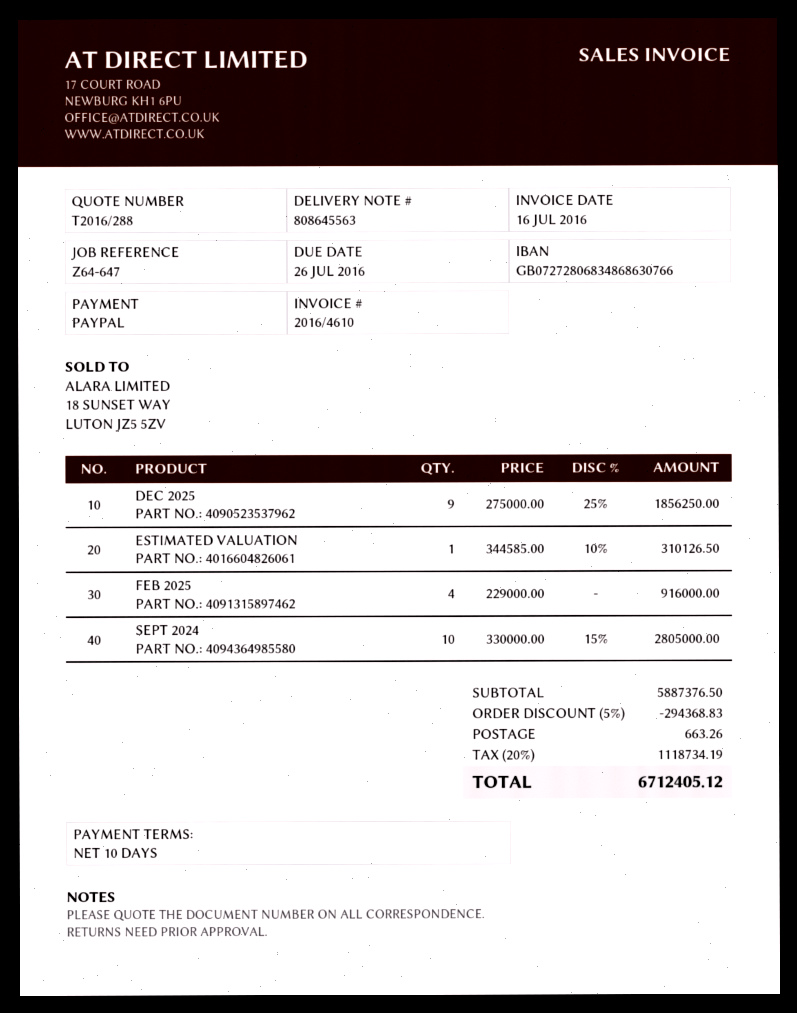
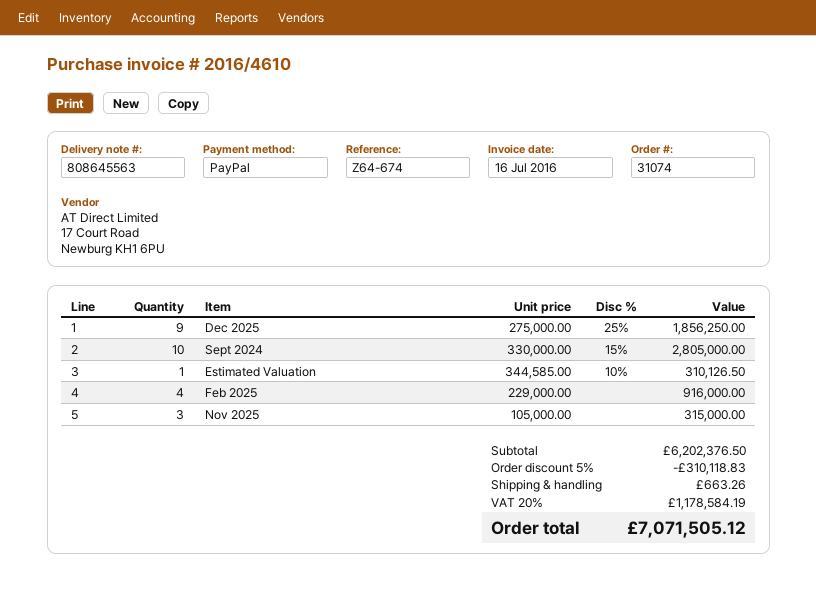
reference: Z64-647 -> Z64-674
Nov 2025: none -> 3 x 105000.00 = 315000.00
subtotal: 5887376.50 -> 6202376.50
discount: 5% = 294368.83 -> 5% = 310118.83
tax: 20% = 1118734.19 -> 20% = 1178584.19
total: 6712405.12 -> 7071505.12

